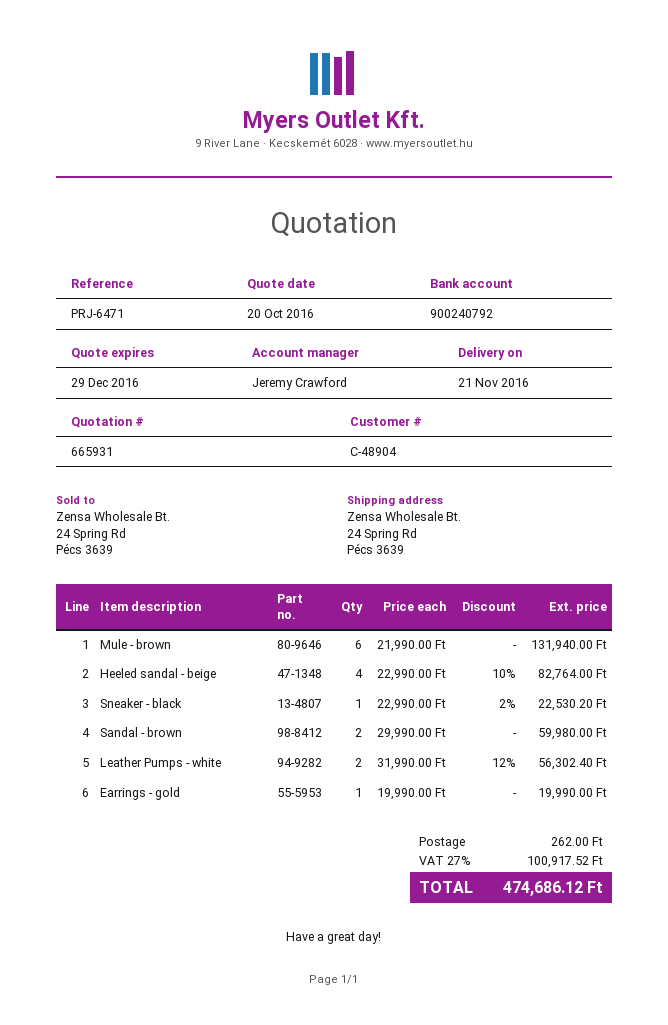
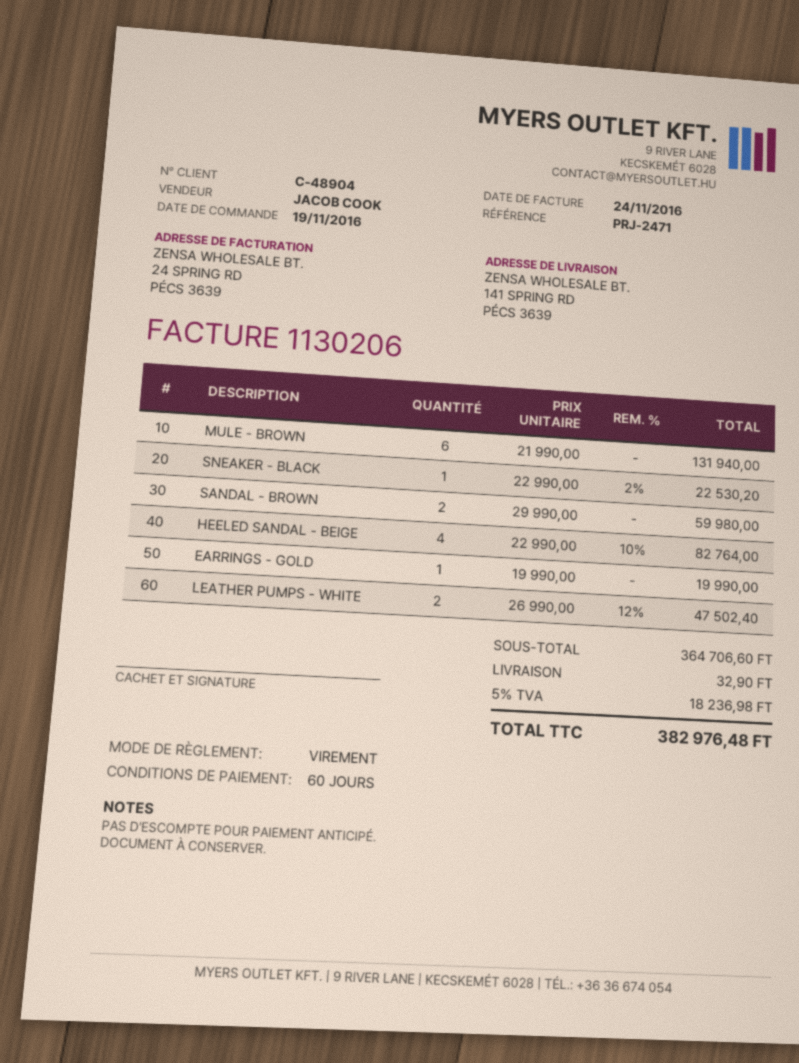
reference: PRJ-6471 -> PRJ-2471
sales rep: Jeremy Crawford -> JACOB COOK
ship to: 24 Spring Rd, Pécs 3639 -> 141 SPRING RD, PÉCS 3639
Leather Pumps - white: 2 x 31990.00 - 12% = 56302.40 -> 2 x 26990.00 - 12% = 47502.40
shipping: 262.00 -> 32.90
tax: 27% = 100917.52 -> 5% = 18236.98
total: 474686.12 -> 382976.48

